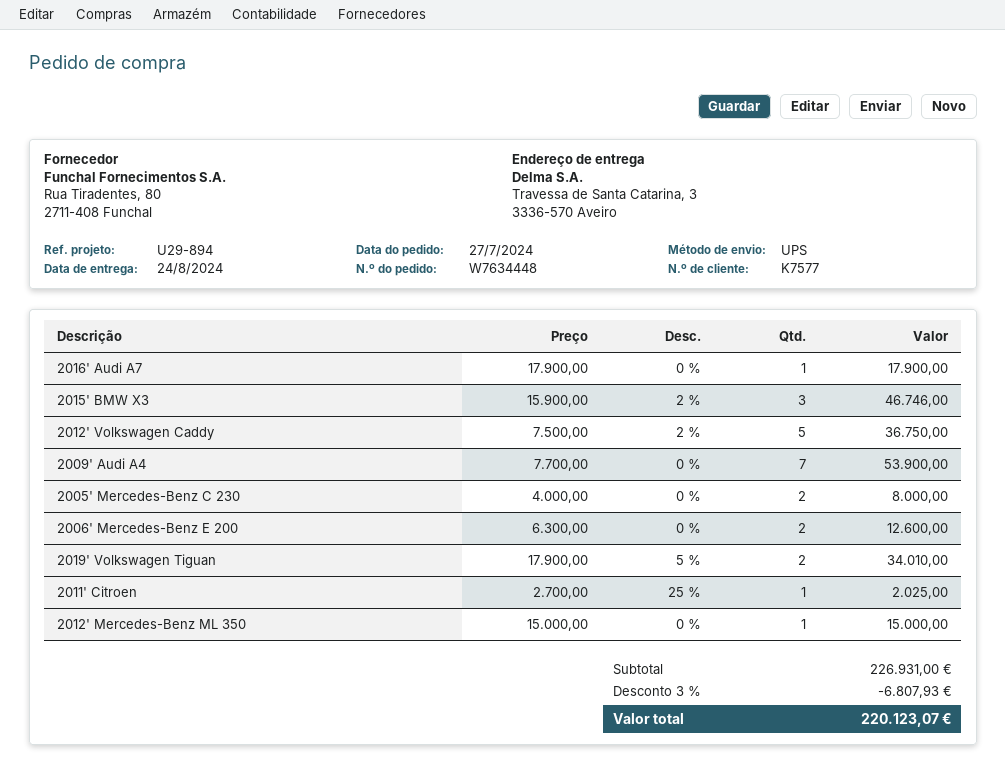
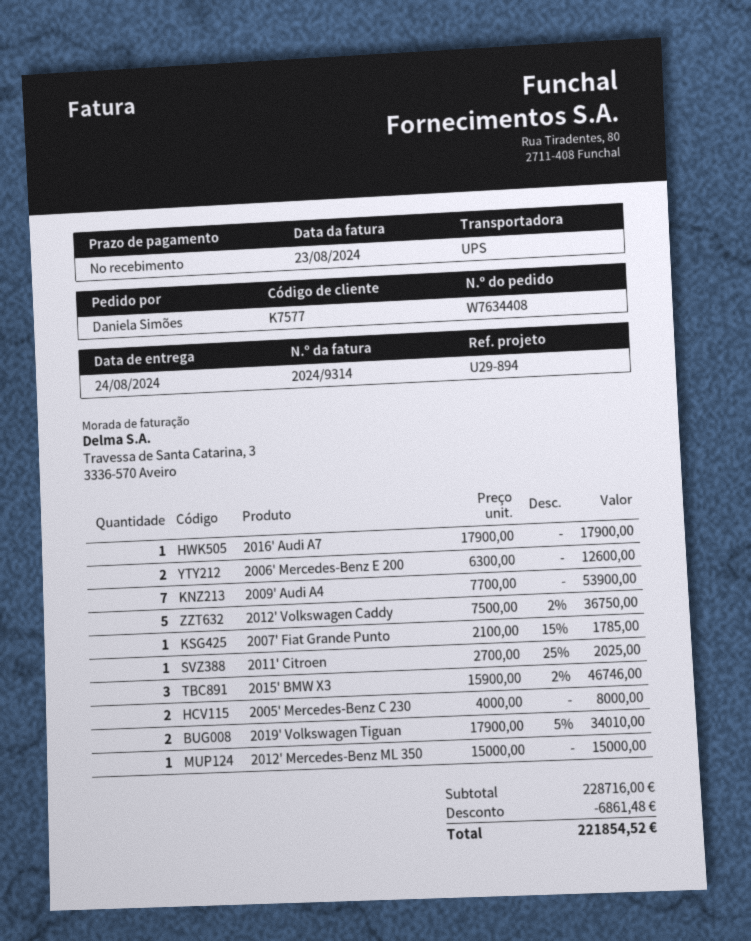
order number: W7634448 -> W7634408
2007' Fiat Grande Punto: none -> 1 x 2100.00 - 15% = 1785.00
subtotal: 226931.00 -> 228716.00
discount: 6807.93 -> 6861.48
total: 220123.07 -> 221854.52

